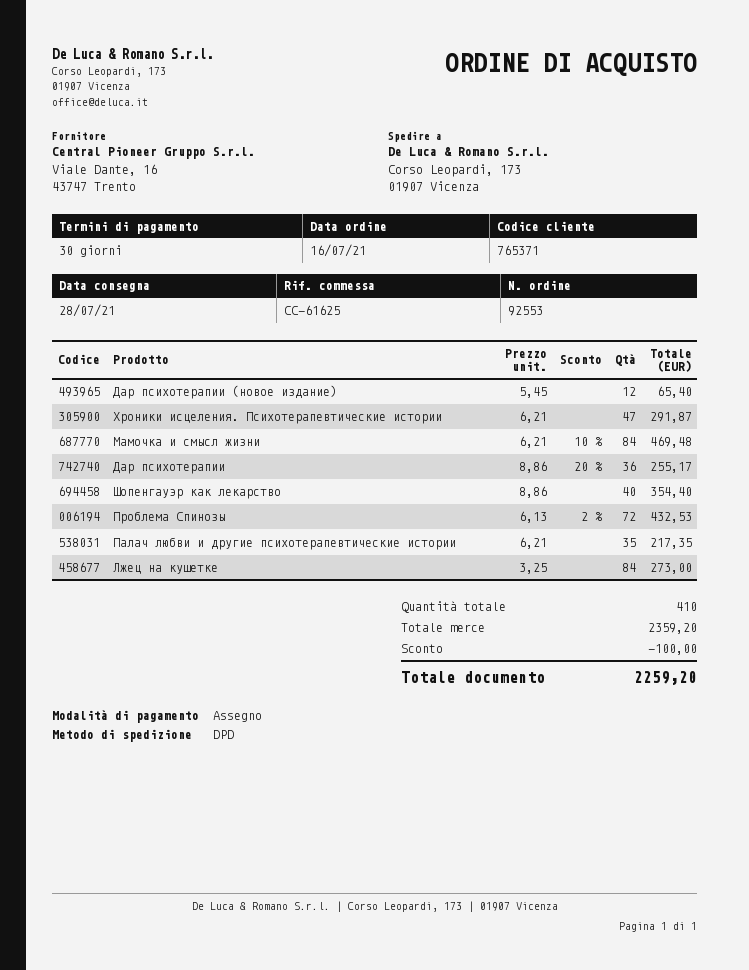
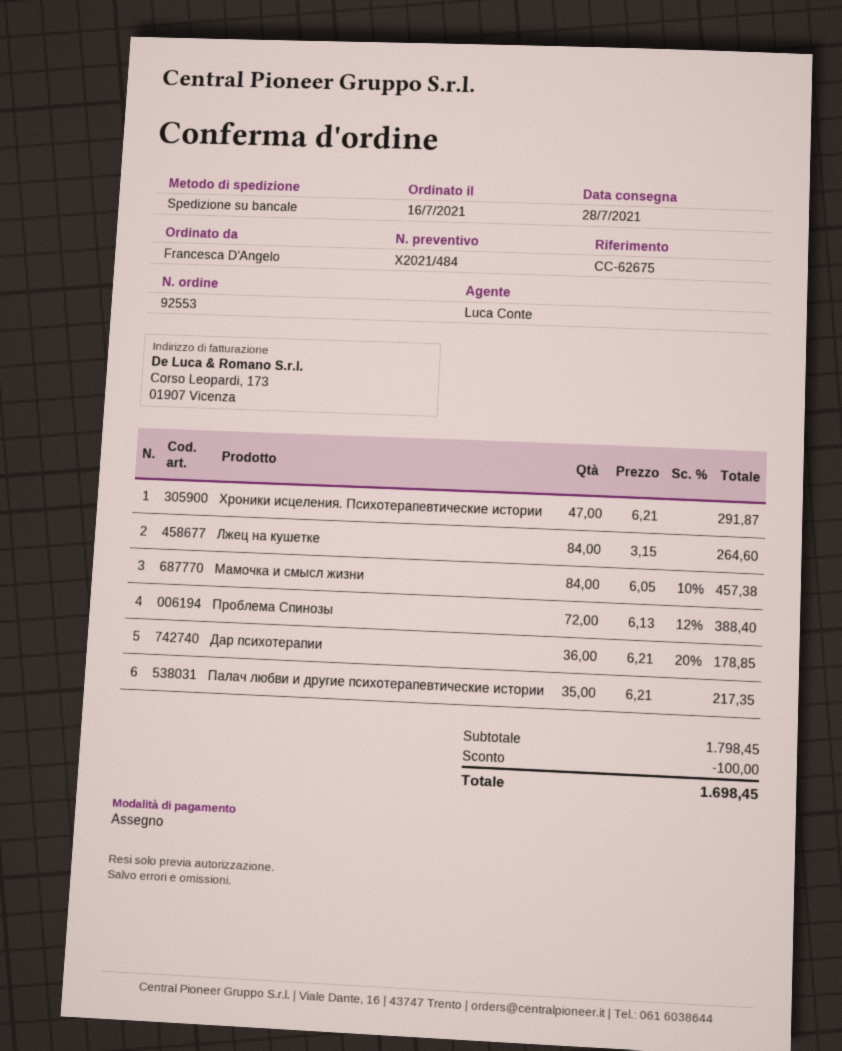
reference: CC-61625 -> CC-62675
shipping method: DPD -> pallet freight
Дар психотерапии (новое издание): 12 x 5.45 = 65.40 -> none
Мамочка и смысл жизни: 84 x 6.21 - 10% = 469.48 -> 84 x 6.05 - 10% = 457.38
Дар психотерапии: 36 x 8.86 - 20% = 255.17 -> 36 x 6.21 - 20% = 178.85
Шопенгауэр как лекарство: 40 x 8.86 = 354.40 -> none
Проблема Спинозы: 72 x 6.13 - 2% = 432.53 -> 72 x 6.13 - 12% = 388.40
Лжец на кушетке: 84 x 3.25 = 273.00 -> 84 x 3.15 = 264.60
subtotal: 2359.20 -> 1798.45
total: 2259.20 -> 1698.45

